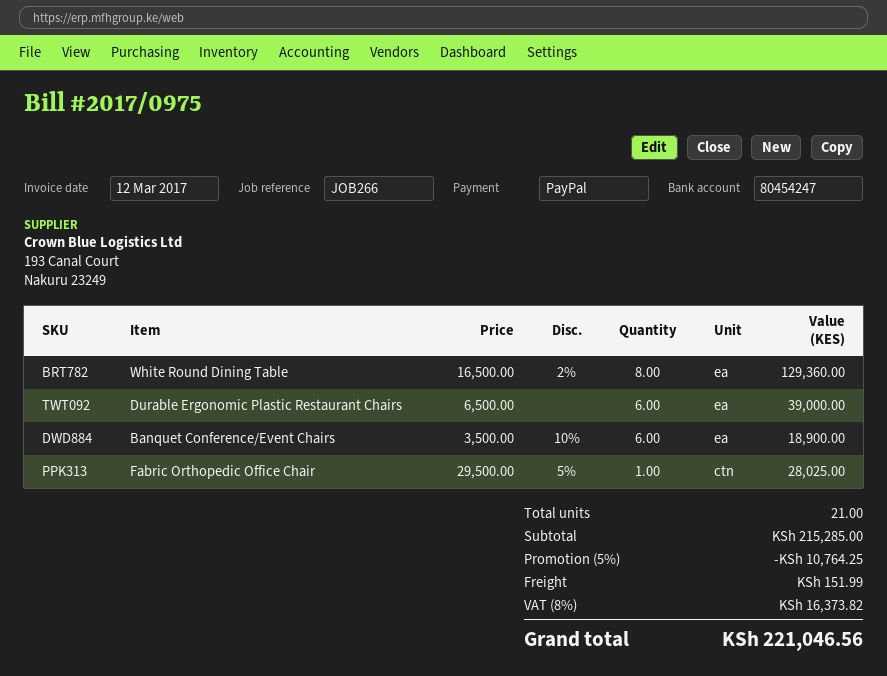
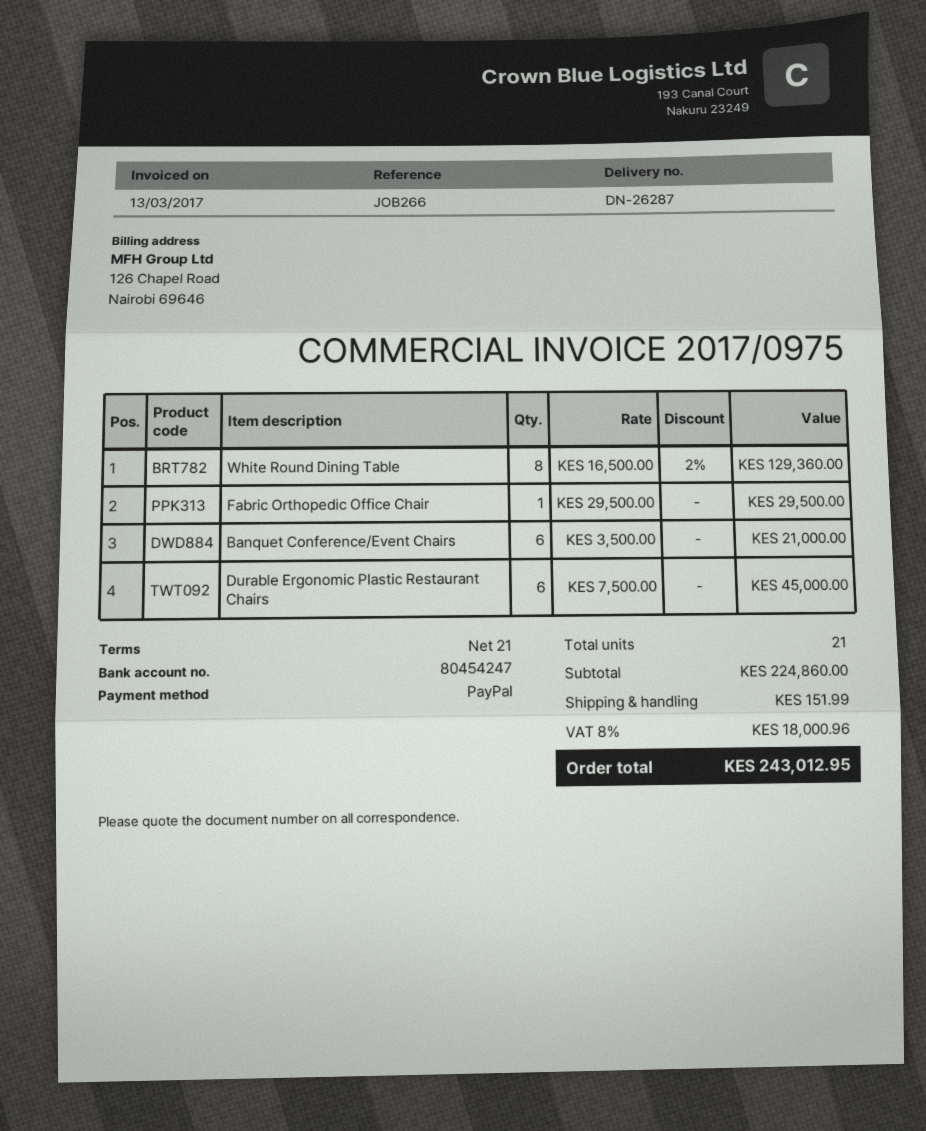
invoice date: 2017-03-12 -> 2017-03-13
Durable Ergonomic Plastic Restaurant Chairs: 6 x 6500.00 = 39000.00 -> 6 x 7500.00 = 45000.00
Banquet Conference/Event Chairs: 6 x 3500.00 - 10% = 18900.00 -> 6 x 3500.00 = 21000.00
Fabric Orthopedic Office Chair: 1 x 29500.00 - 5% = 28025.00 -> 1 x 29500.00 = 29500.00
subtotal: 215285.00 -> 224860.00
discount: 5% = 10764.25 -> none
tax: 8% = 16373.82 -> 8% = 18000.96
total: 221046.56 -> 243012.95

